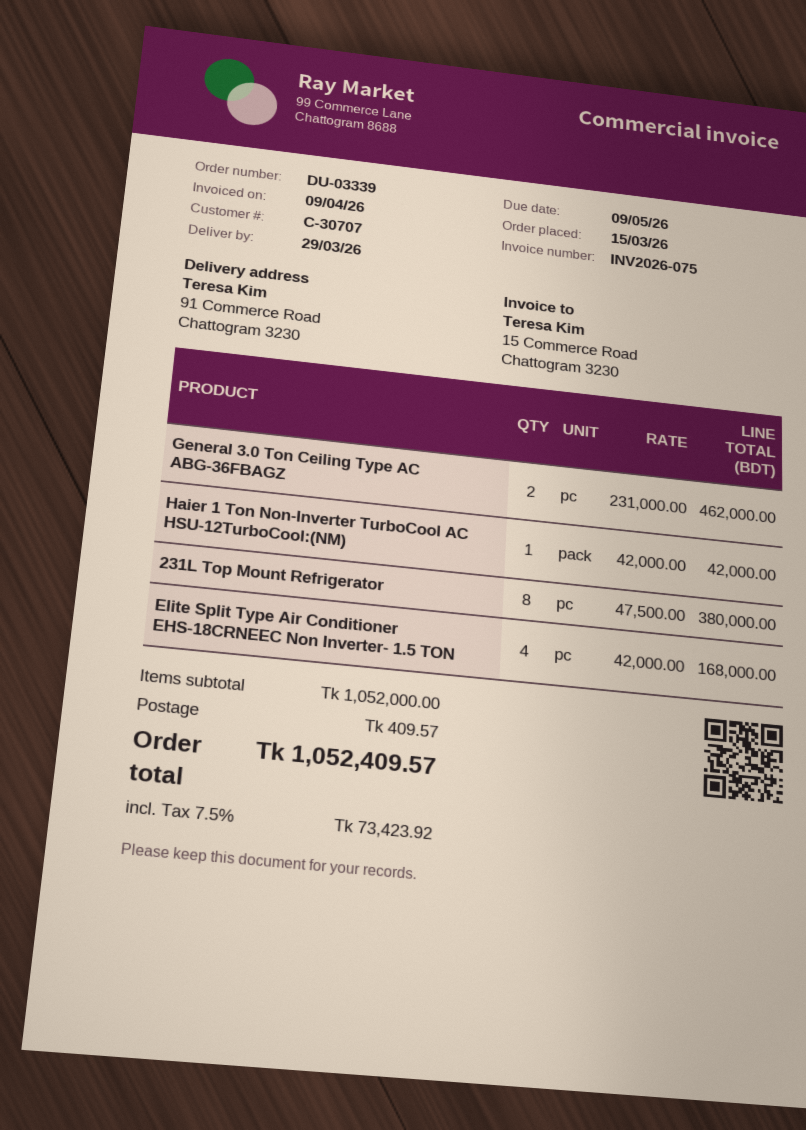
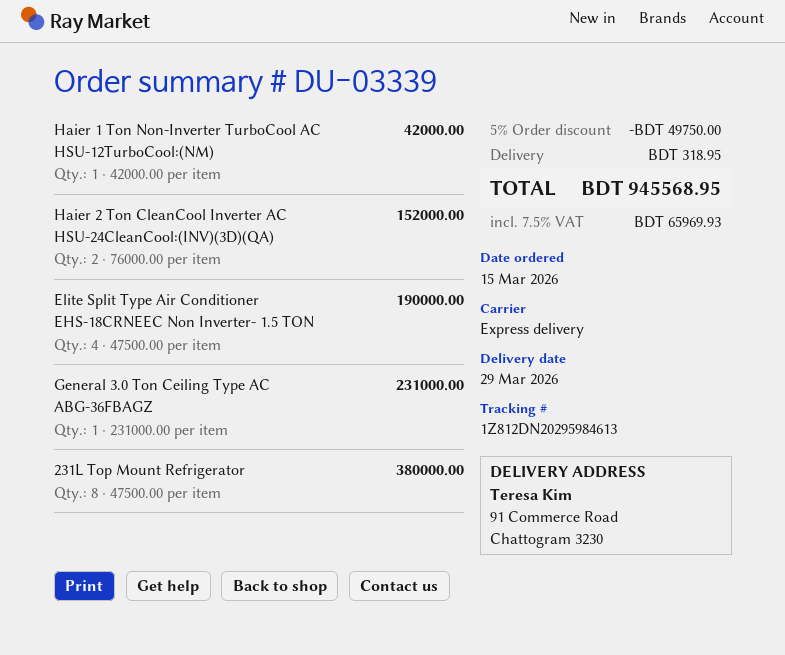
General 3.0 Ton Ceiling Type AC ABG-36FBAGZ: 2 x 231000.00 = 462000.00 -> 1 x 231000.00 = 231000.00
Elite Split Type Air Conditioner EHS-18CRNEEC Non Inverter- 1.5 TON: 4 x 42000.00 = 168000.00 -> 4 x 47500.00 = 190000.00
Haier 2 Ton CleanCool Inverter AC HSU-24CleanCool:(INV)(3D)(QA): none -> 2 x 76000.00 = 152000.00
discount: none -> 5% = 49750.00
shipping: 409.57 -> 318.95
tax: 7.5% = 73423.92 -> 7.5% = 65969.93
total: 1052409.57 -> 945568.95

